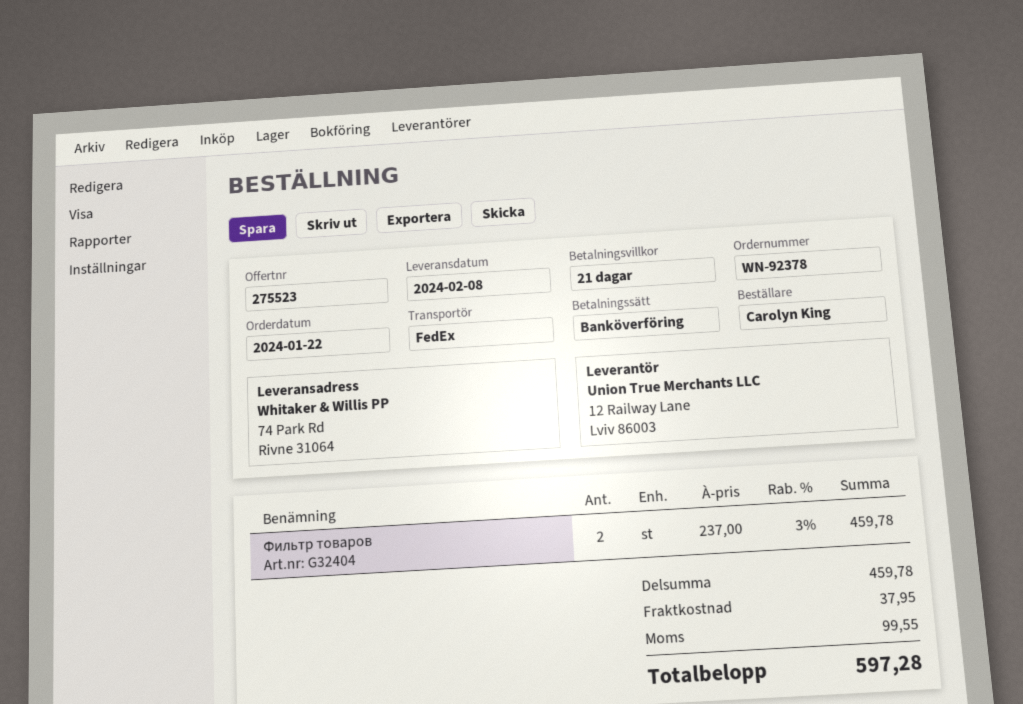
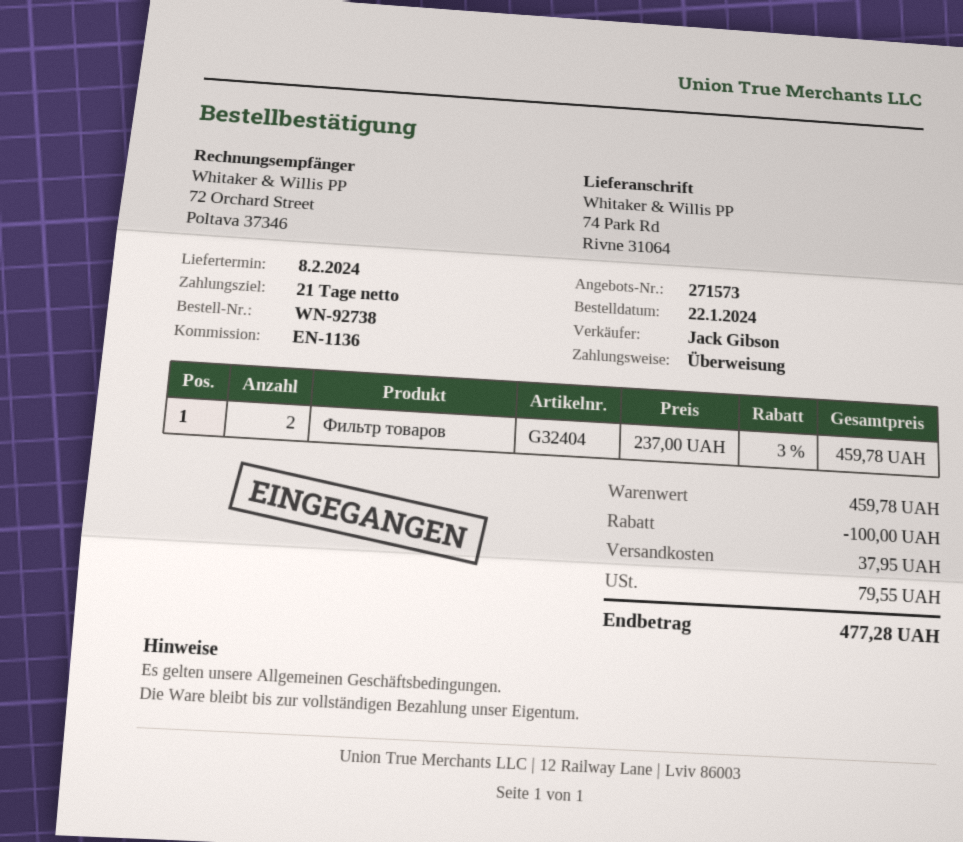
quote number: 275523 -> 271573
order number: WN-92378 -> WN-92738
discount: none -> 100.00
tax: 99.55 -> 79.55
total: 597.28 -> 477.28

